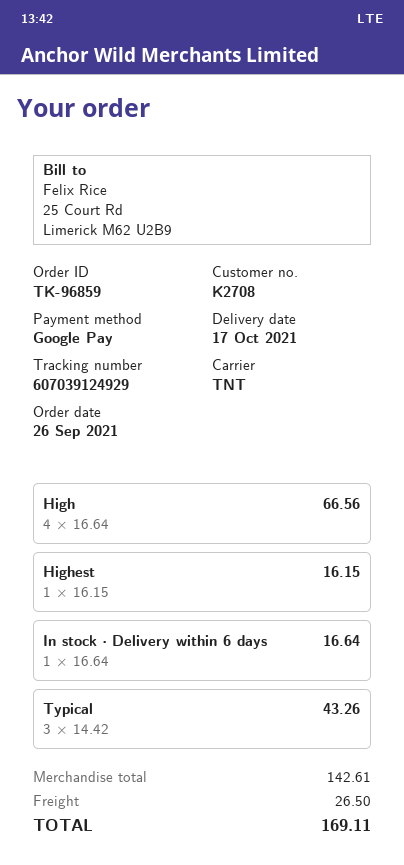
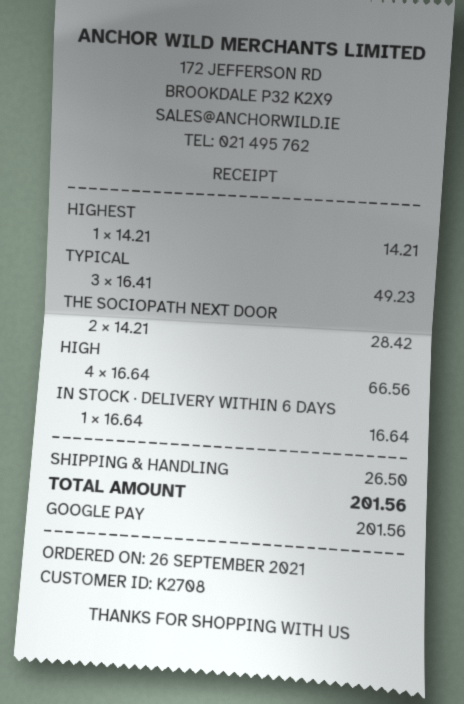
Highest: 1 x 16.15 = 16.15 -> 1 x 14.21 = 14.21
Typical: 3 x 14.42 = 43.26 -> 3 x 16.41 = 49.23
THE SOCIOPATH NEXT DOOR: none -> 2 x 14.21 = 28.42
total: 169.11 -> 201.56

